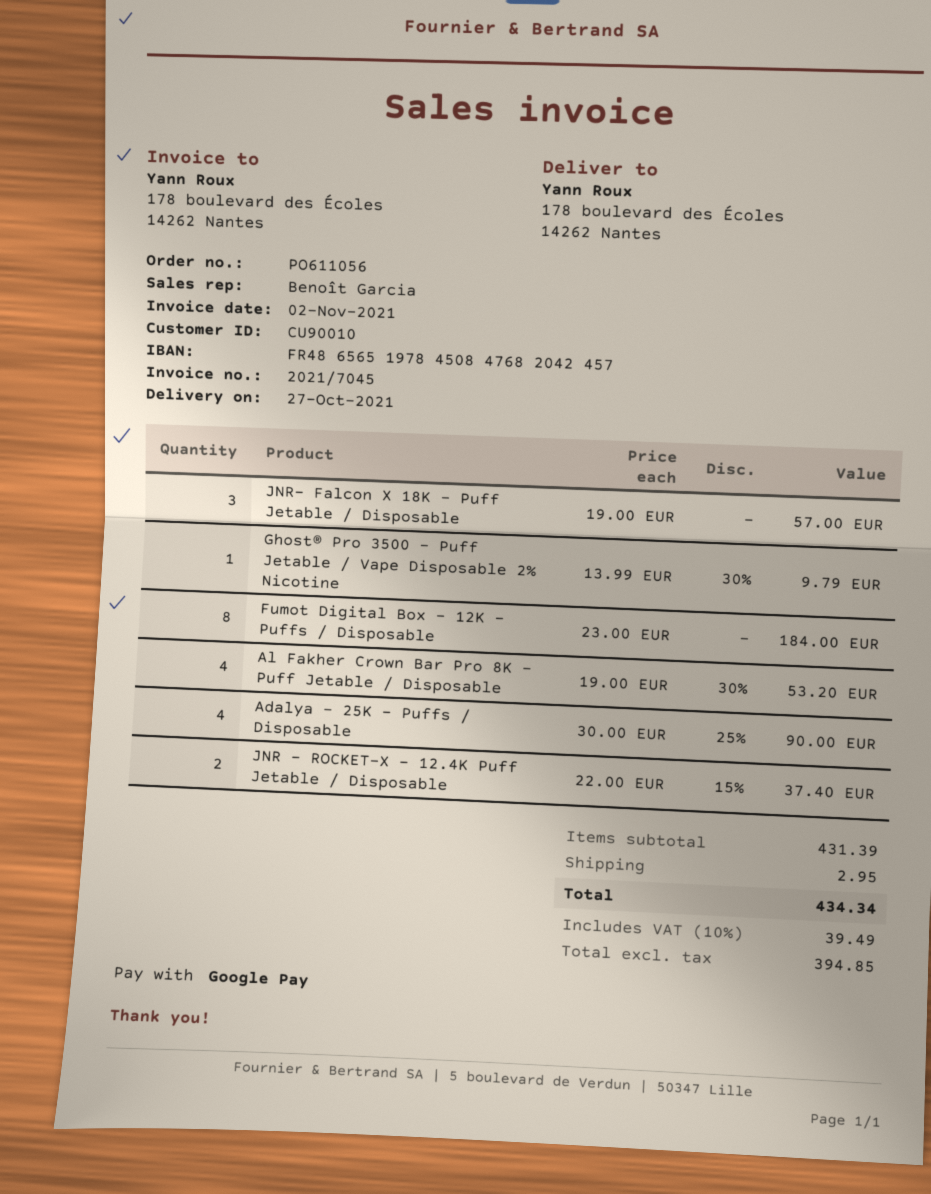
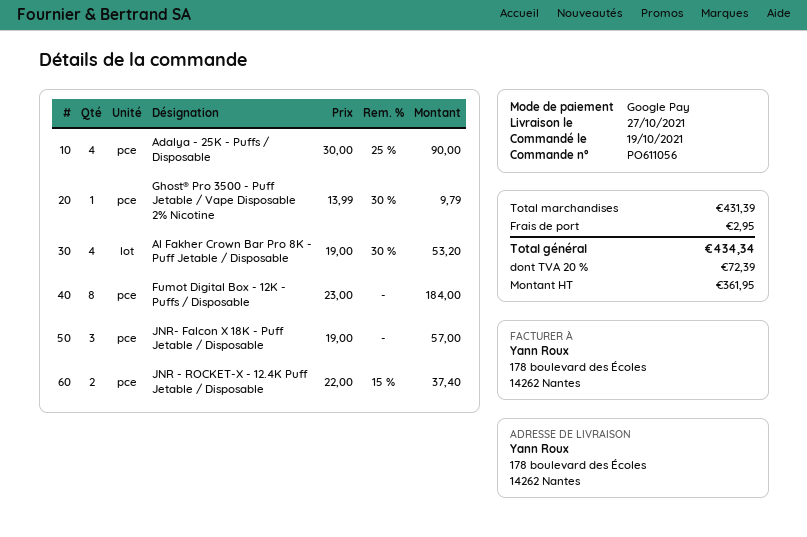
net: 394.85 -> 361.95
tax: 10% = 39.49 -> 20% = 72.39

